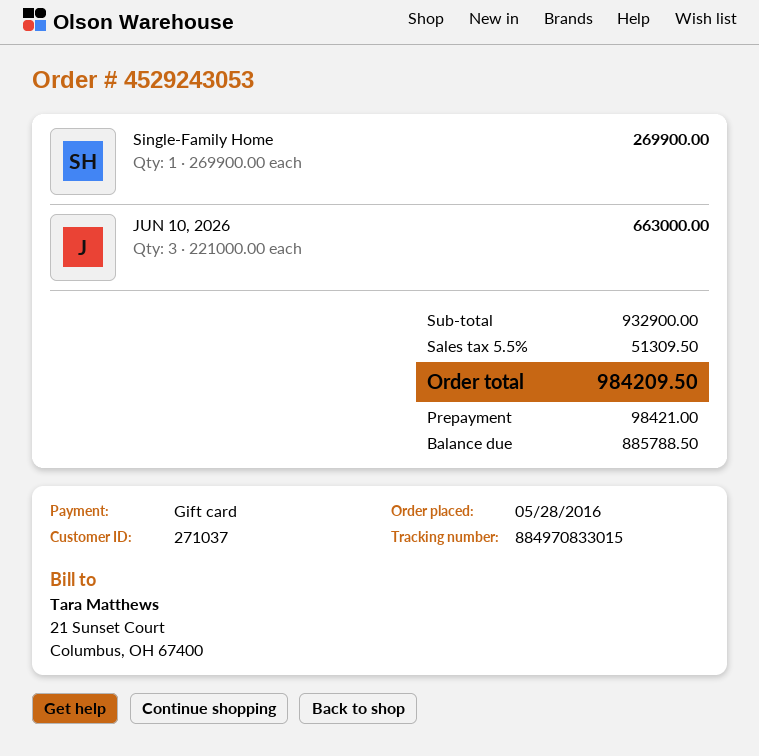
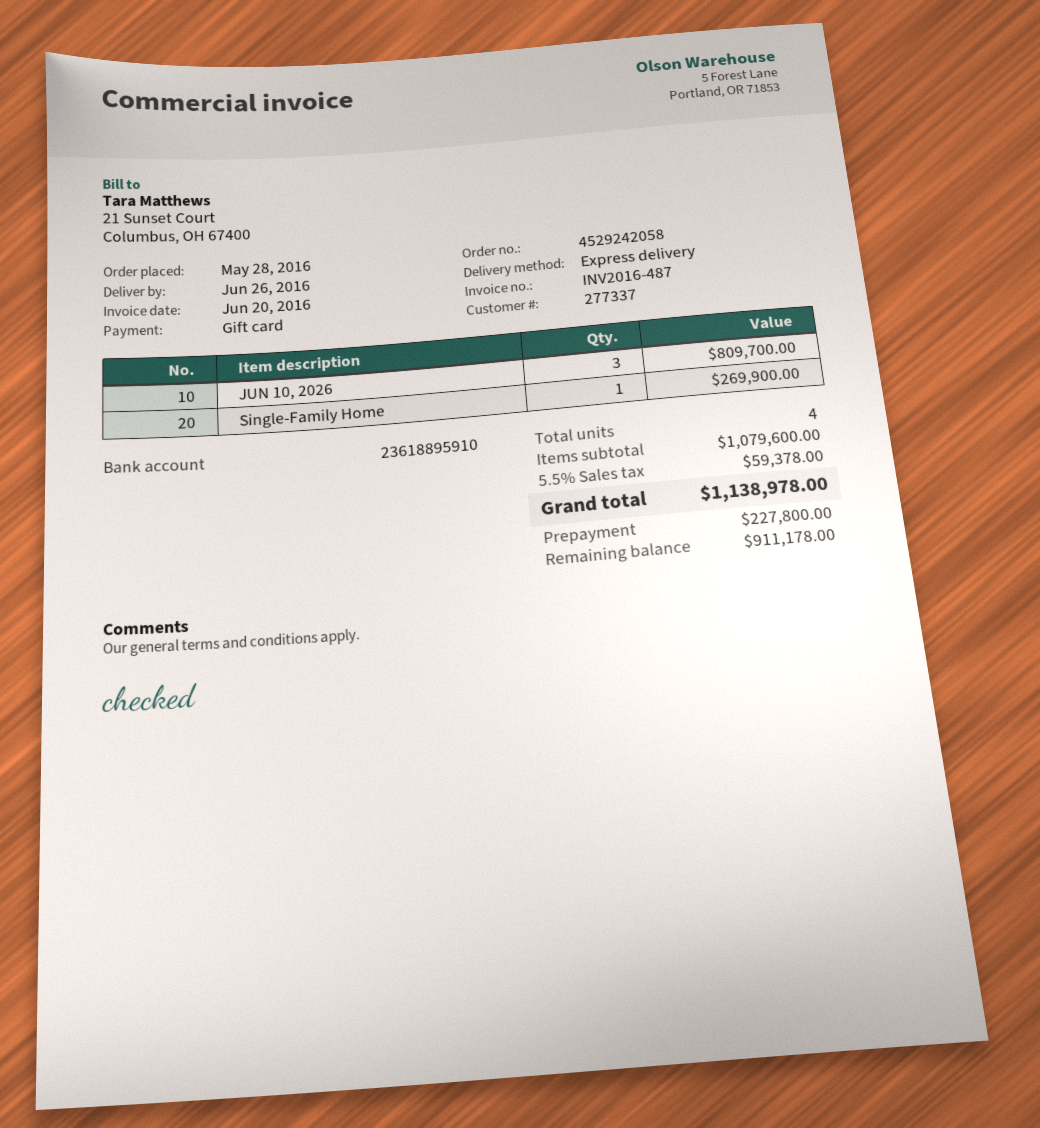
order number: 4529243053 -> 4529242058
customer number: 271037 -> 277337
JUN 10, 2026: 3 for 663000.00 -> 3 for 809700.00
subtotal: 932900.00 -> 1079600.00
tax: 5.5% = 51309.50 -> 5.5% = 59378.00
total: 984209.50 -> 1138978.00
deposit: 98421.00 -> 227800.00
balance: 885788.50 -> 911178.00

